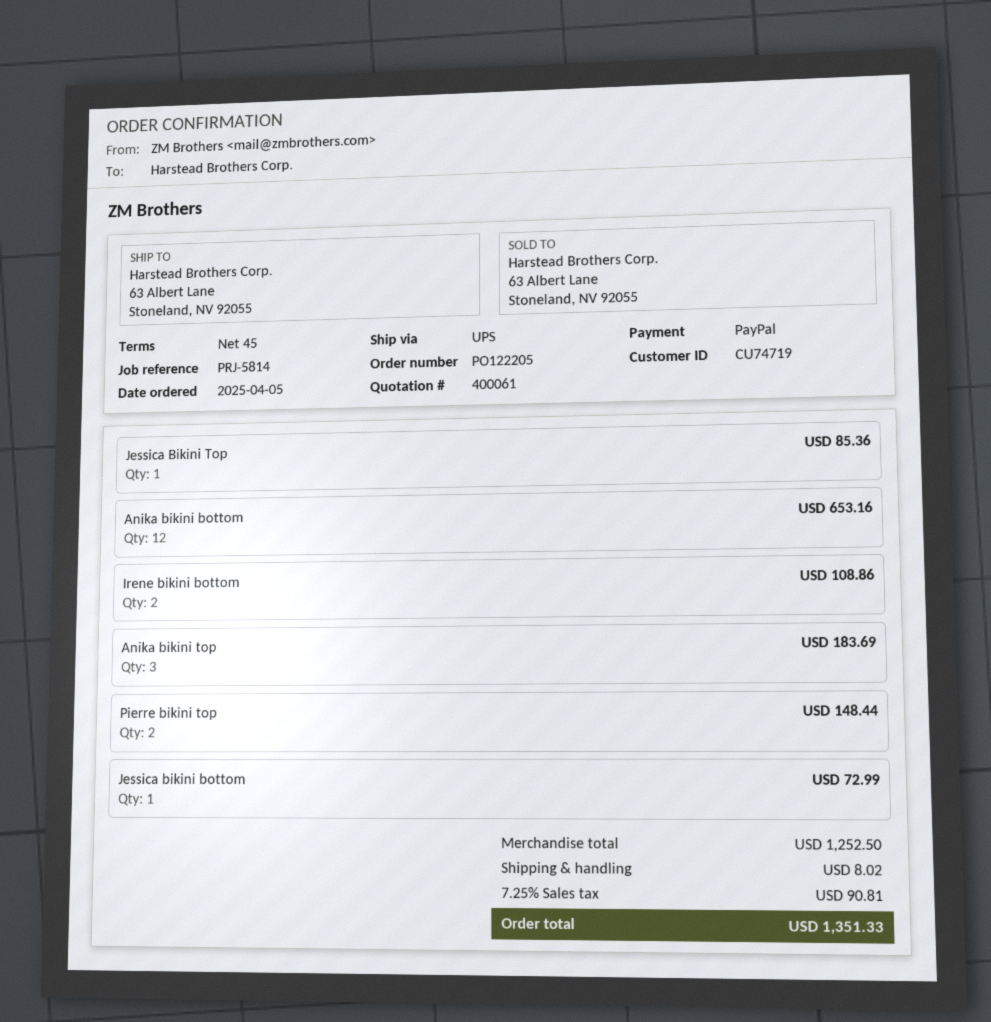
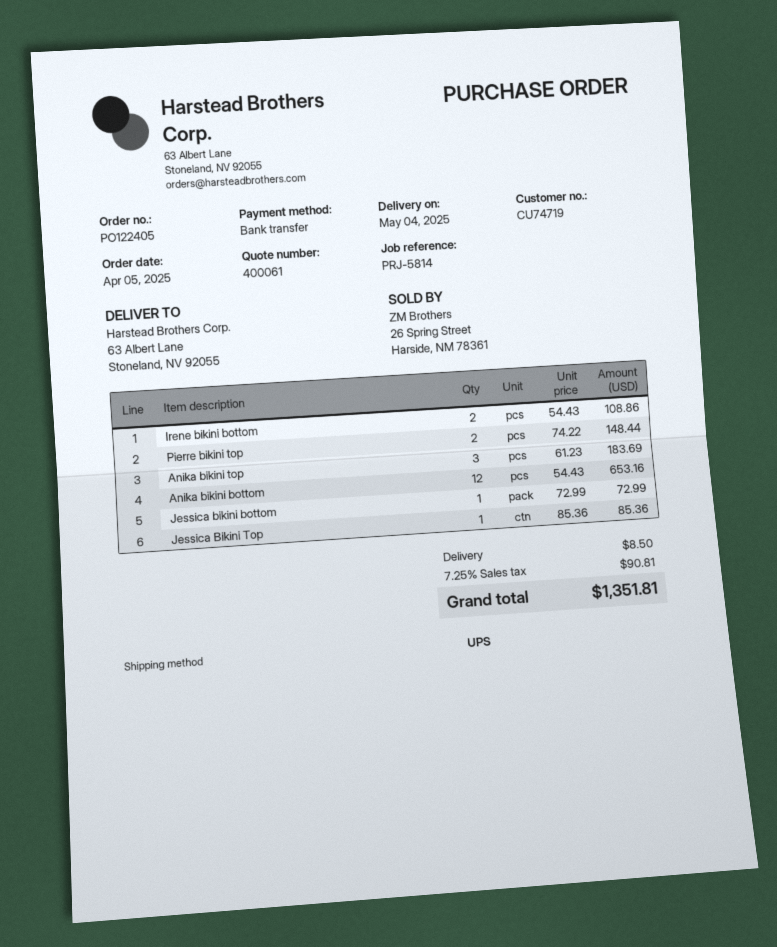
order number: PO122205 -> PO122405
payment method: PayPal -> bank transfer
shipping: 8.02 -> 8.50
total: 1351.33 -> 1351.81

